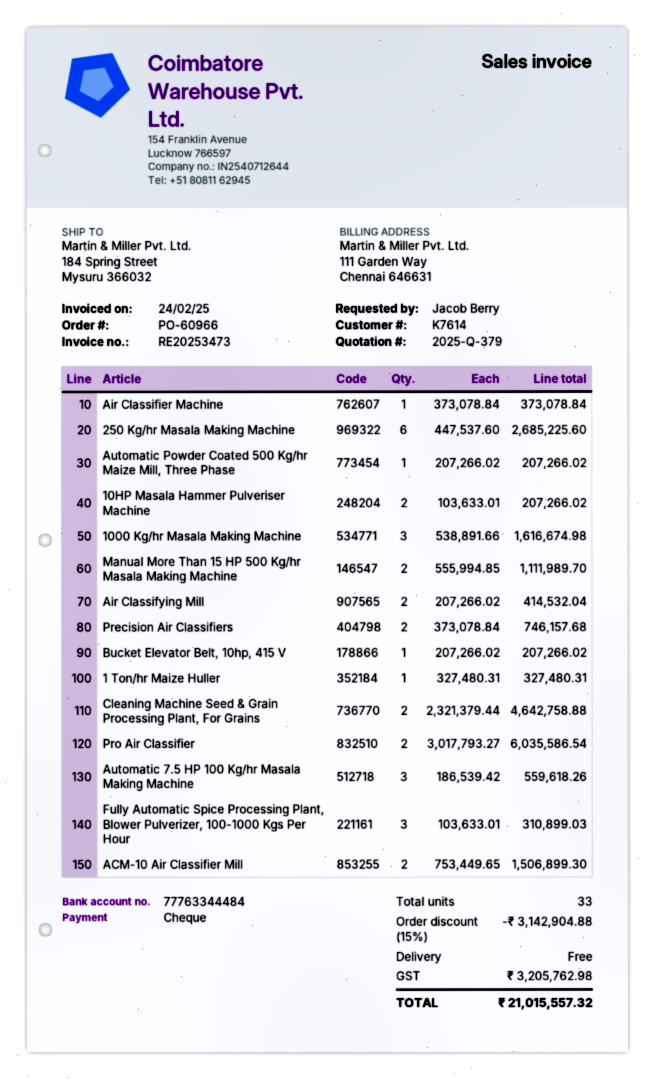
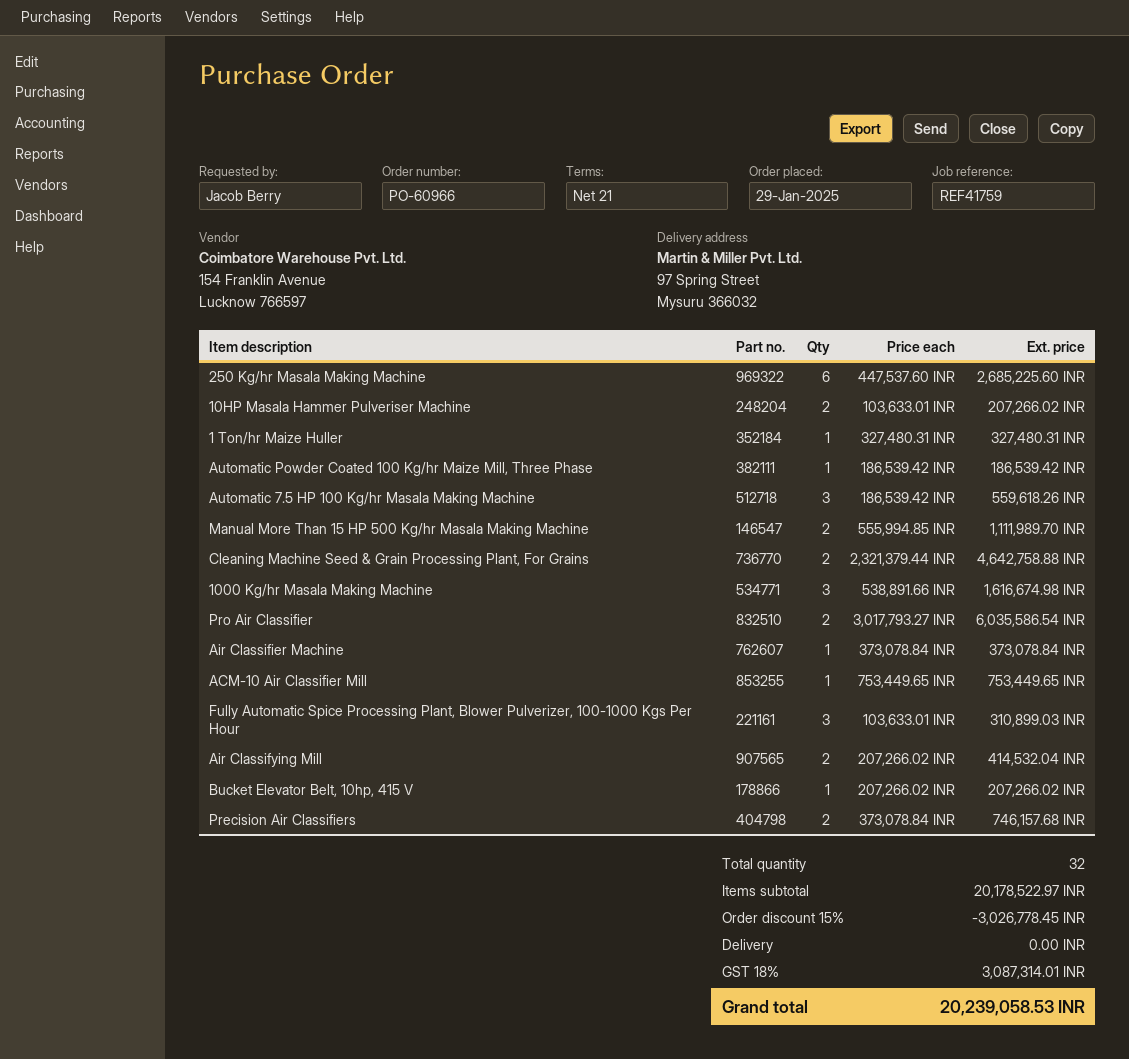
ship to: 184 Spring Street, Mysuru 366032 -> 97 Spring Street, Mysuru 366032
Automatic Powder Coated 500 Kg/hr Maize Mill, Three Phase: 1 x 207266.02 = 207266.02 -> none
ACM-10 Air Classifier Mill: 2 x 753449.65 = 1506899.30 -> 1 x 753449.65 = 753449.65
Automatic Powder Coated 100 Kg/hr Maize Mill, Three Phase: none -> 1 x 186539.42 = 186539.42
total quantity: 33 -> 32
discount: 15% = 3142904.88 -> 15% = 3026778.45
tax: 3205762.98 -> 3087314.01
total: 21015557.32 -> 20239058.53

